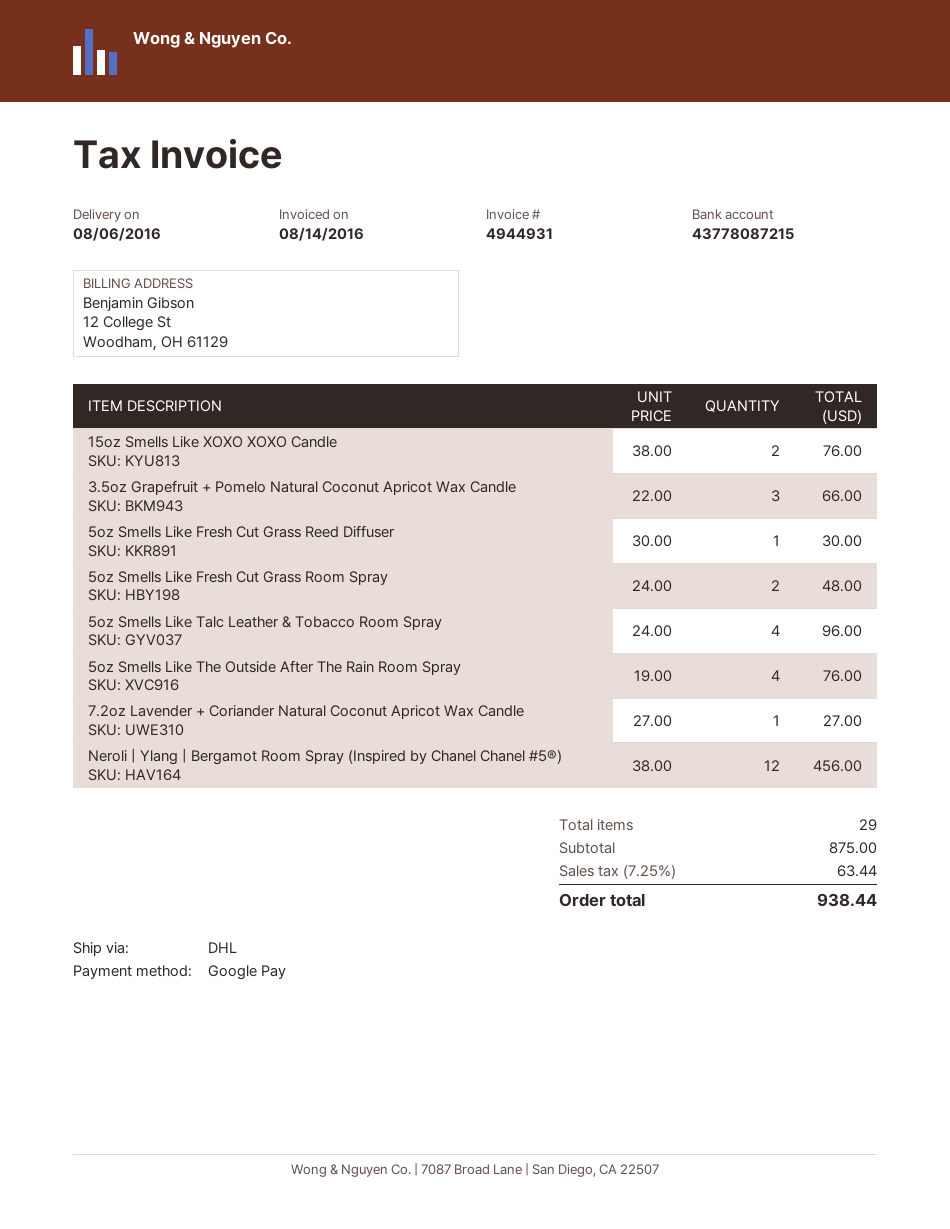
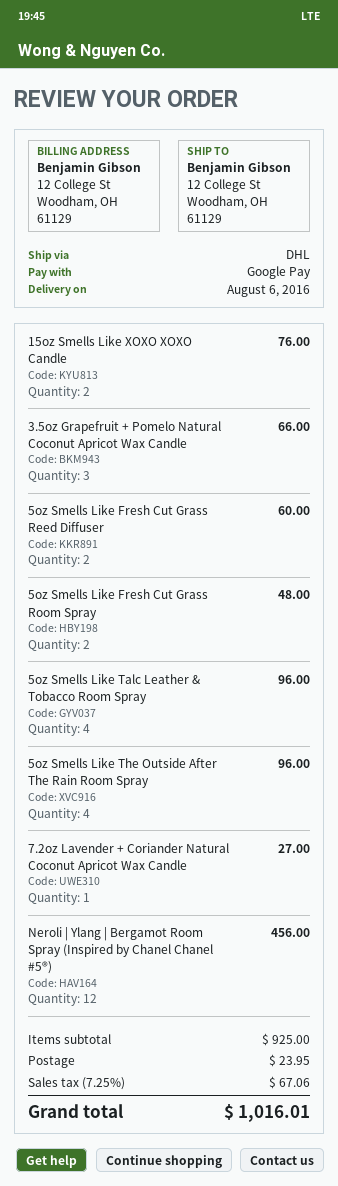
5oz Smells Like Fresh Cut Grass Reed Diffuser: 1 for 30.00 -> 2 for 60.00
5oz Smells Like The Outside After The Rain Room Spray: 4 for 76.00 -> 4 for 96.00
subtotal: 875.00 -> 925.00
shipping: none -> 23.95
tax: 7.25% = 63.44 -> 7.25% = 67.06
total: 938.44 -> 1016.01

